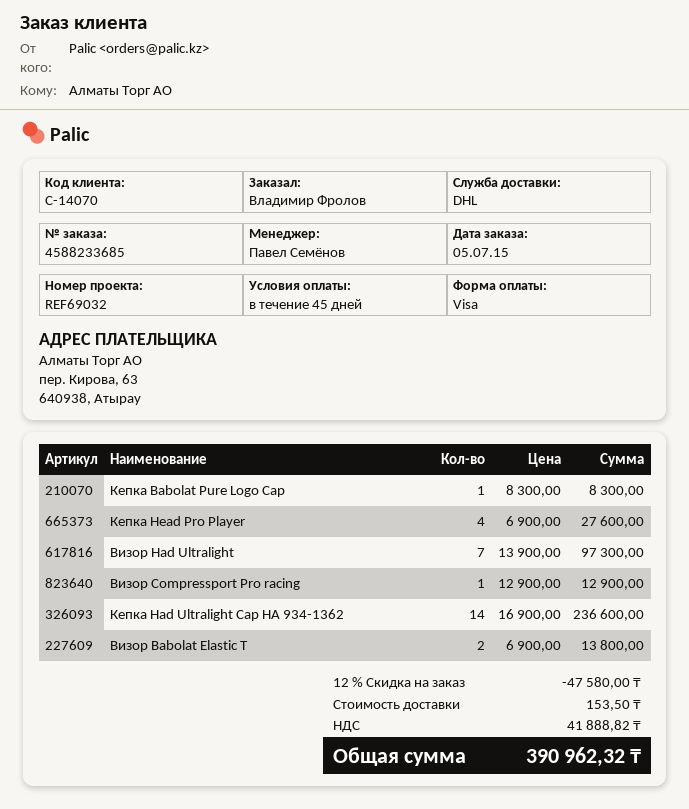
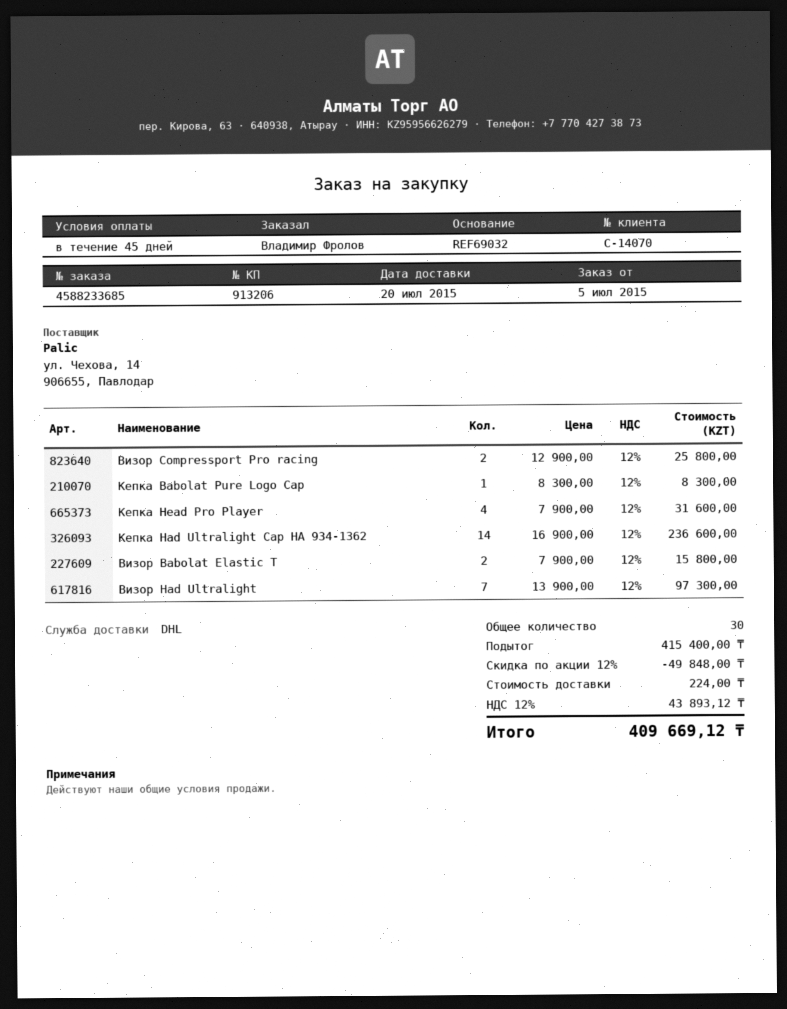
Кепка Head Pro Player: 4 x 6900.00 = 27600.00 -> 4 x 7900.00 = 31600.00
Визор Compressport Pro racing: 1 x 12900.00 = 12900.00 -> 2 x 12900.00 = 25800.00
Визор Babolat Elastic T: 2 x 6900.00 = 13800.00 -> 2 x 7900.00 = 15800.00
discount: 12% = 47580.00 -> 12% = 49848.00
shipping: 153.50 -> 224.00
tax: 41888.82 -> 43893.12
total: 390962.32 -> 409669.12

